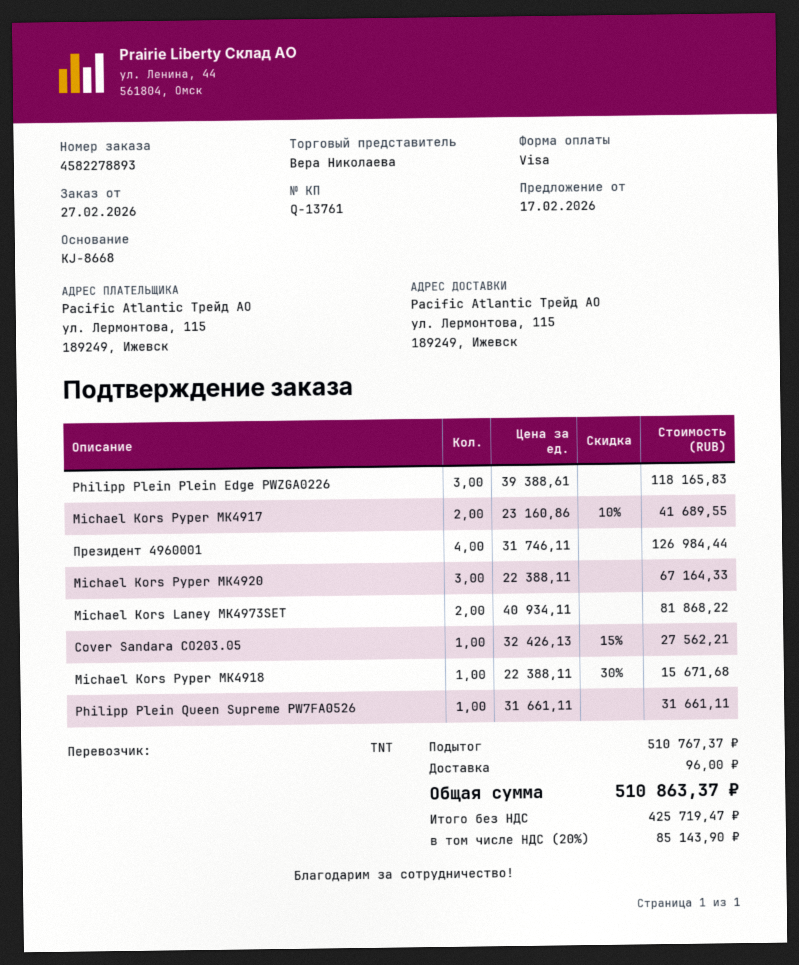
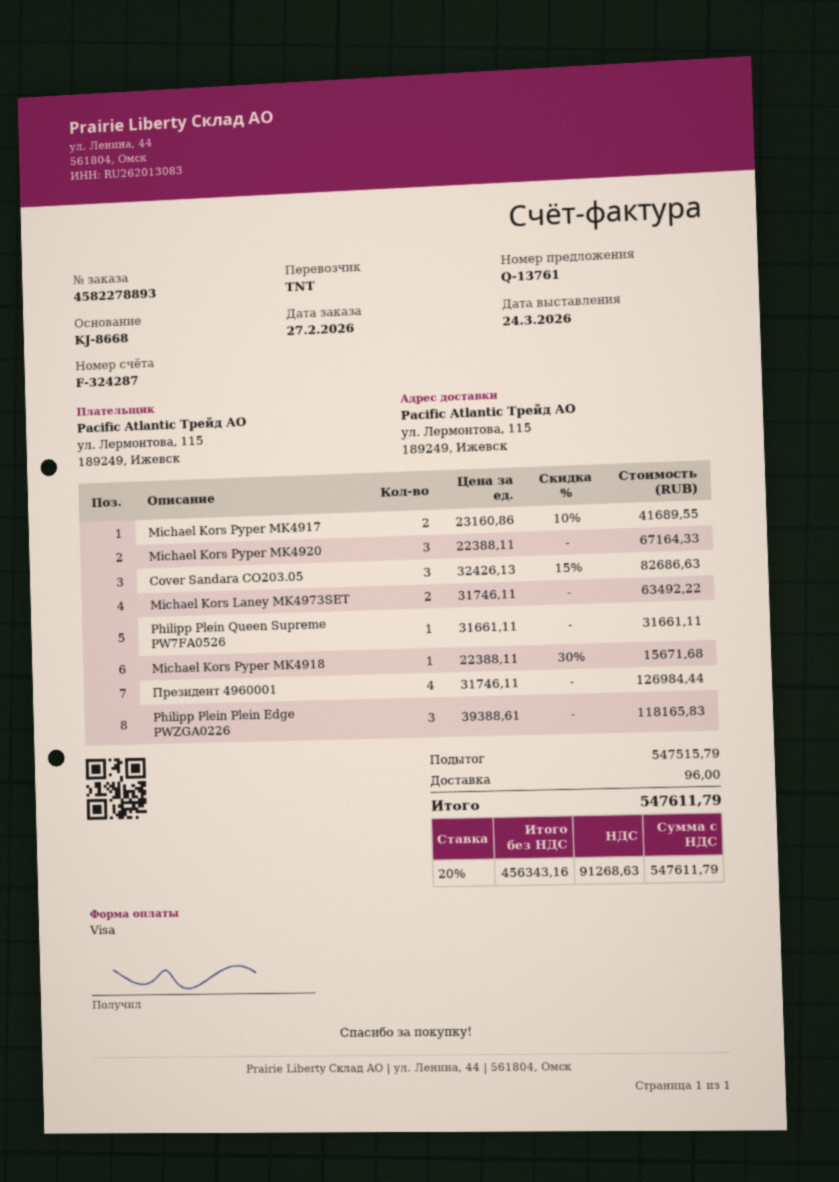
Michael Kors Laney MK4973SET: 2 x 40934.11 = 81868.22 -> 2 x 31746.11 = 63492.22
Cover Sandara CO203.05: 1 x 32426.13 - 15% = 27562.21 -> 3 x 32426.13 - 15% = 82686.63
subtotal: 510767.37 -> 547515.79
net: 425719.47 -> 456343.16
tax: 20% = 85143.90 -> 20% = 91268.63
total: 510863.37 -> 547611.79

